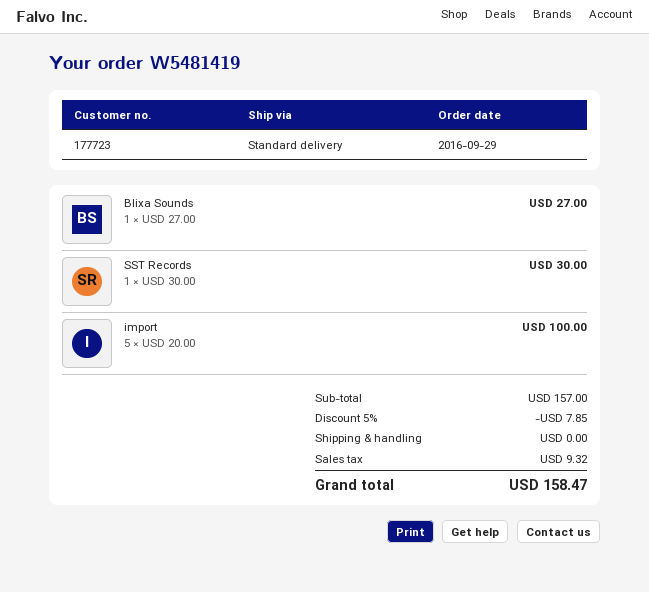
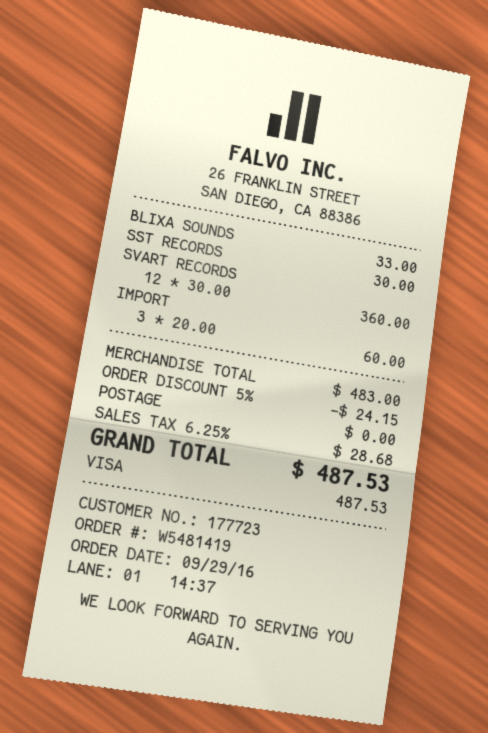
Blixa Sounds: 1 x 27.00 = 27.00 -> 1 x 33.00 = 33.00
import: 5 x 20.00 = 100.00 -> 3 x 20.00 = 60.00
SVART RECORDS: none -> 12 x 30.00 = 360.00
subtotal: 157.00 -> 483.00
discount: 5% = 7.85 -> 5% = 24.15
tax: 9.32 -> 28.68
total: 158.47 -> 487.53

